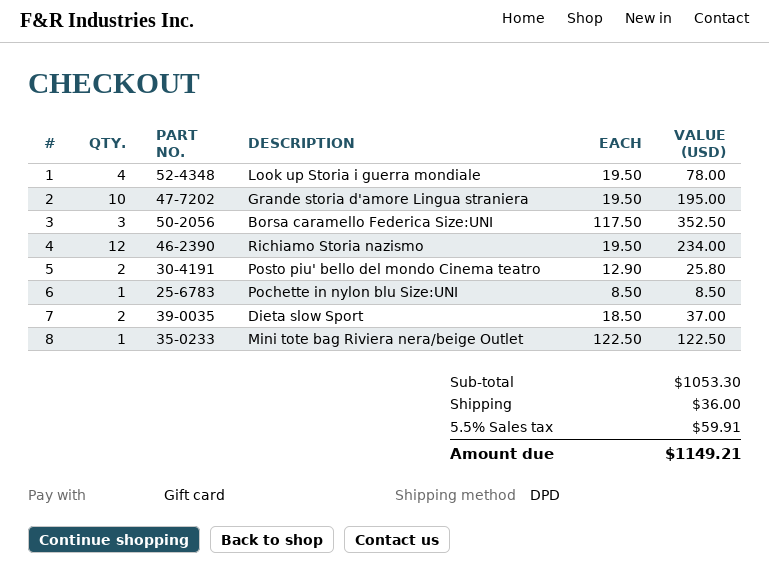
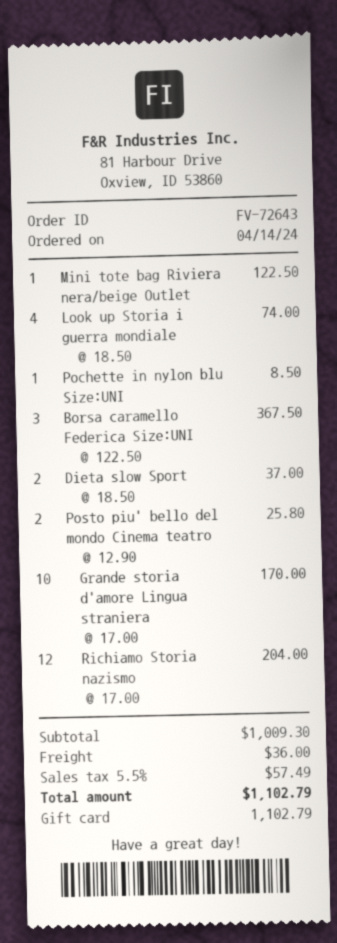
Look up Storia i guerra mondiale: 4 x 19.50 = 78.00 -> 4 x 18.50 = 74.00
Grande storia d'amore Lingua straniera: 10 x 19.50 = 195.00 -> 10 x 17.00 = 170.00
Borsa caramello Federica Size:UNI: 3 x 117.50 = 352.50 -> 3 x 122.50 = 367.50
Richiamo Storia nazismo: 12 x 19.50 = 234.00 -> 12 x 17.00 = 204.00
subtotal: 1053.30 -> 1009.30
tax: 5.5% = 59.91 -> 5.5% = 57.49
total: 1149.21 -> 1102.79

